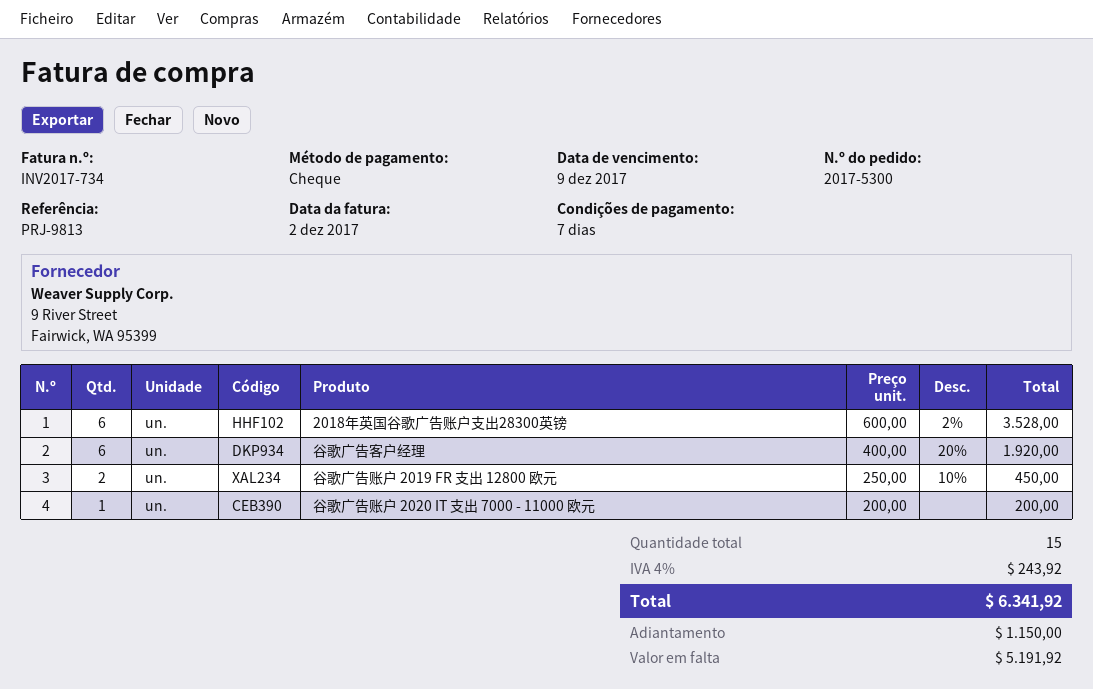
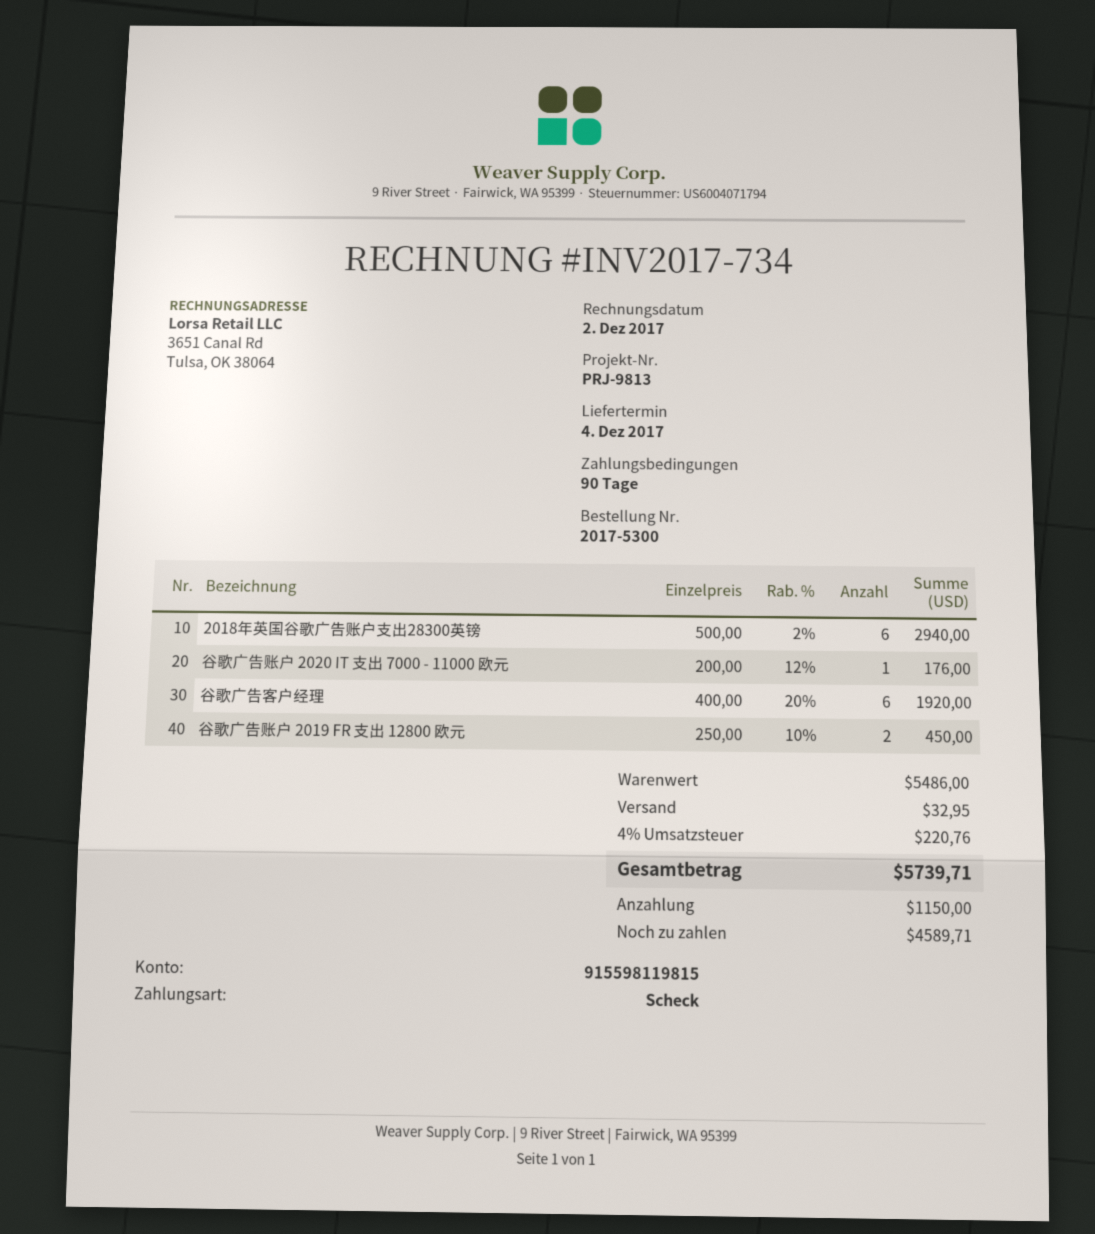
payment terms: 7 days -> 90 days
2018年英国谷歌广告账户支出28300英镑: 6 x 600.00 - 2% = 3528.00 -> 6 x 500.00 - 2% = 2940.00
谷歌广告账户 2020 IT 支出 7000 - 11000 欧元: 1 x 200.00 = 200.00 -> 1 x 200.00 - 12% = 176.00
shipping: none -> 32.95
tax: 4% = 243.92 -> 4% = 220.76
total: 6341.92 -> 5739.71
balance: 5191.92 -> 4589.71

